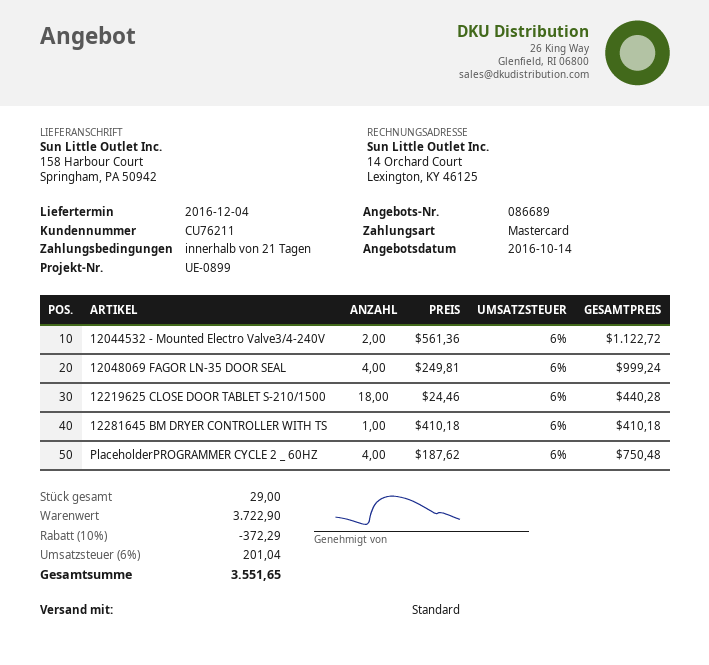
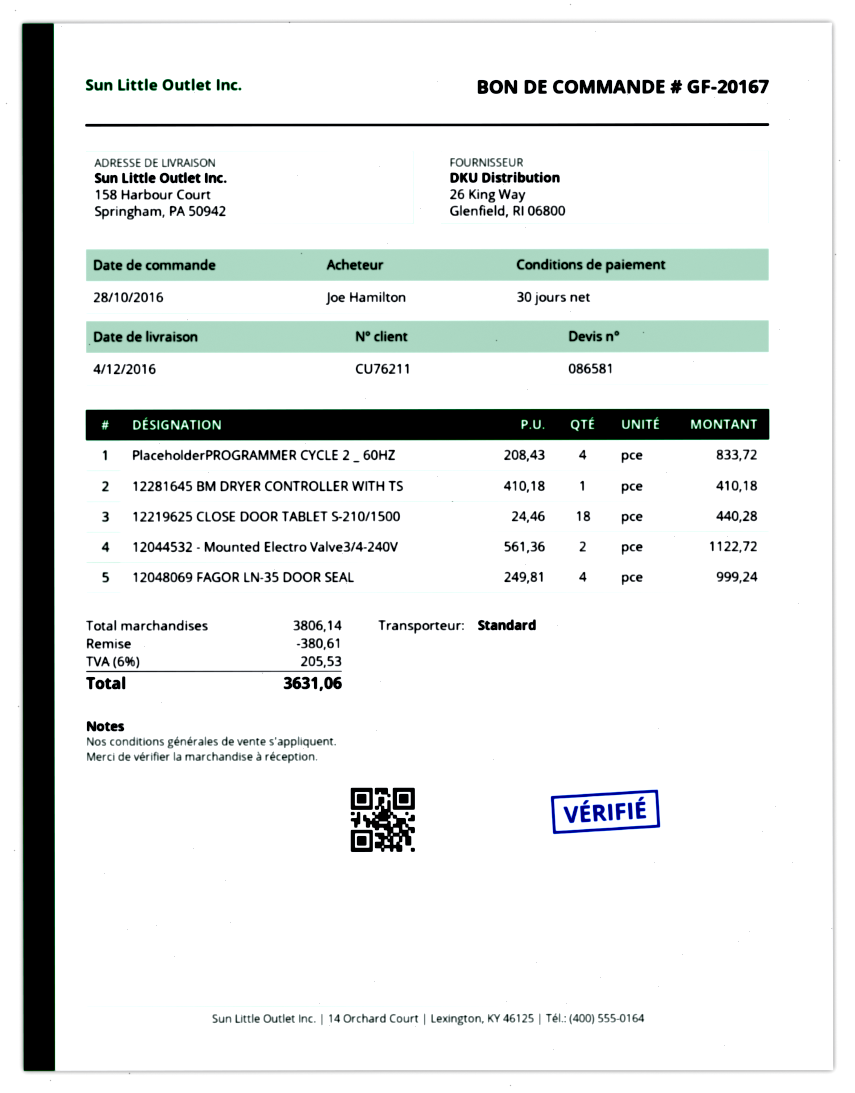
quote number: 086689 -> 086581
payment terms: 21 days -> 30 days
PlaceholderPROGRAMMER CYCLE 2 _ 60HZ: 4 x 187.62 = 750.48 -> 4 x 208.43 = 833.72
subtotal: 3722.90 -> 3806.14
discount: 372.29 -> 380.61
tax: 6% = 201.04 -> 6% = 205.53
total: 3551.65 -> 3631.06

